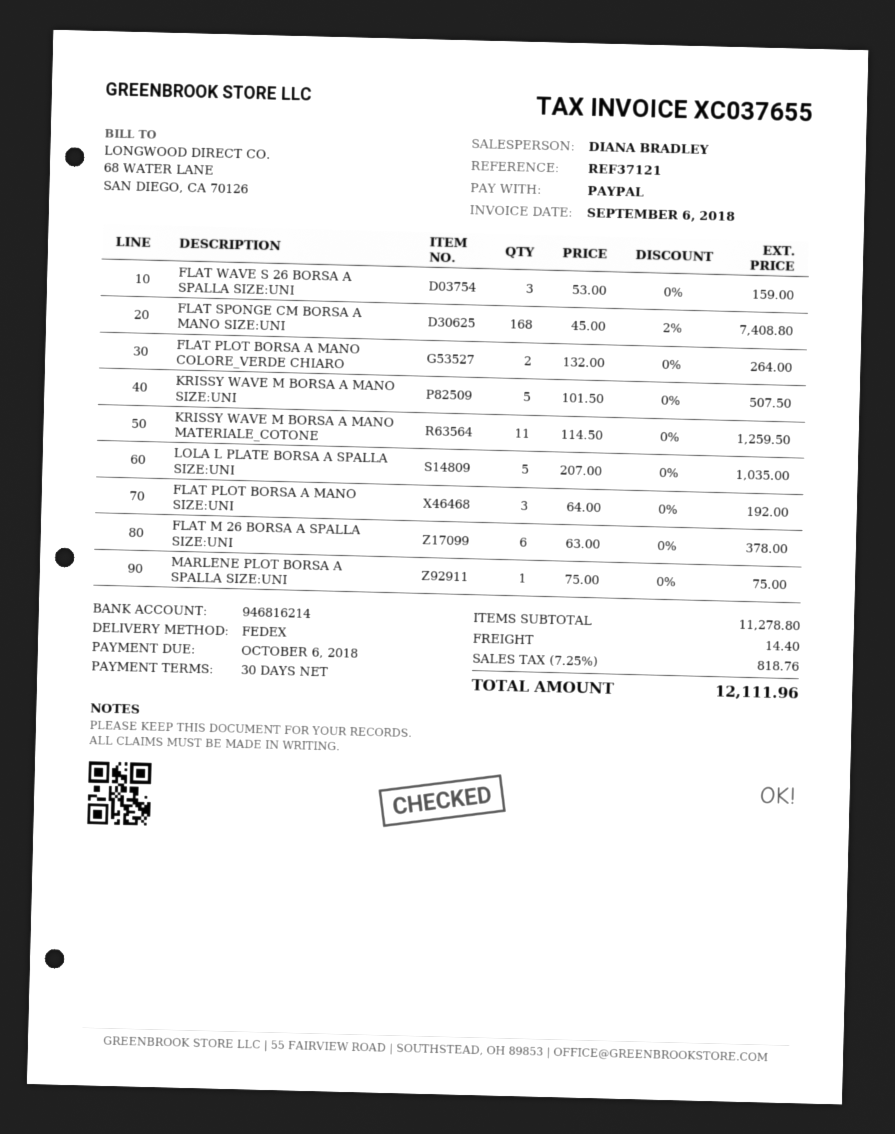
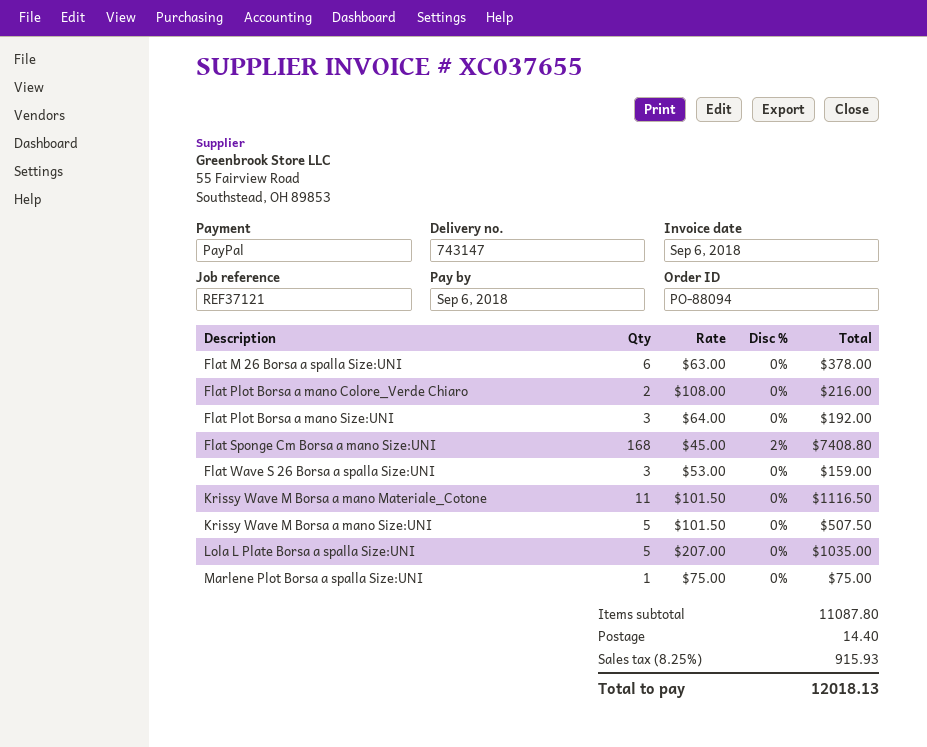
due date: 2018-10-06 -> 2018-09-06
FLAT PLOT BORSA A MANO COLORE_VERDE CHIARO: 2 x 132.00 = 264.00 -> 2 x 108.00 = 216.00
KRISSY WAVE M BORSA A MANO MATERIALE_COTONE: 11 x 114.50 = 1259.50 -> 11 x 101.50 = 1116.50
subtotal: 11278.80 -> 11087.80
tax: 7.25% = 818.76 -> 8.25% = 915.93
total: 12111.96 -> 12018.13

